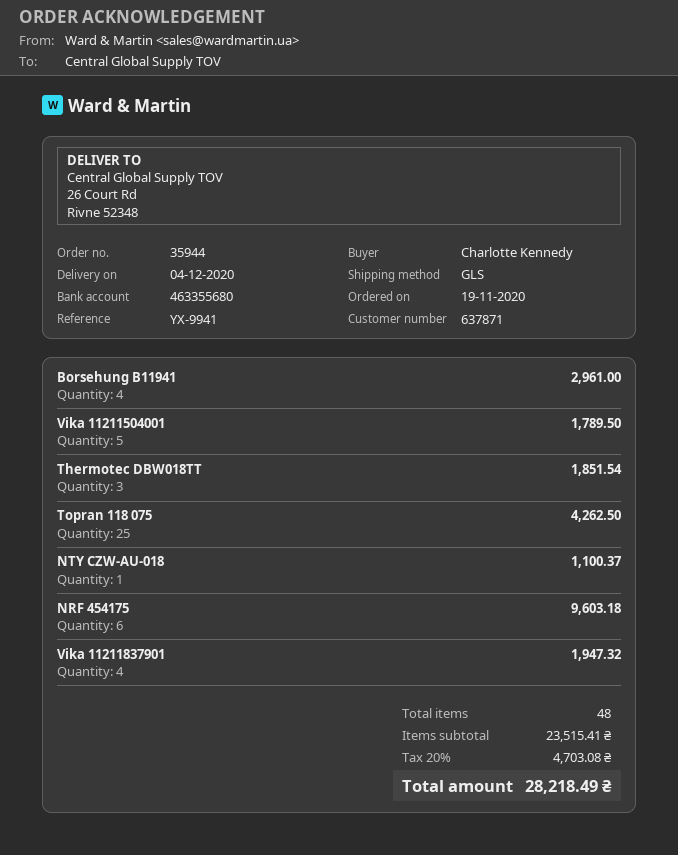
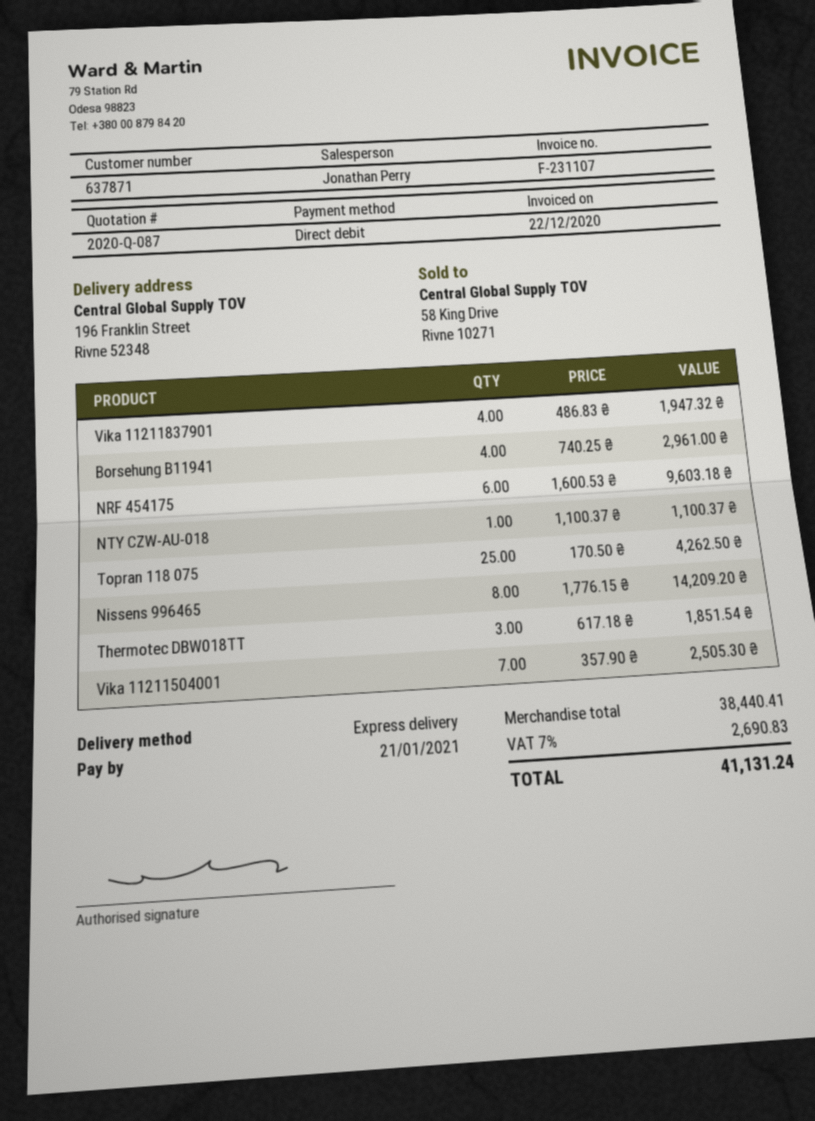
shipping method: GLS -> express
ship to: 26 Court Rd, Rivne 52348 -> 196 Franklin Street, Rivne 52348
Vika 11211504001: 5 for 1789.50 -> 7 for 2505.30
Nissens 996465: none -> 8 for 14209.20
subtotal: 23515.41 -> 38440.41
tax: 20% = 4703.08 -> 7% = 2690.83
total: 28218.49 -> 41131.24

